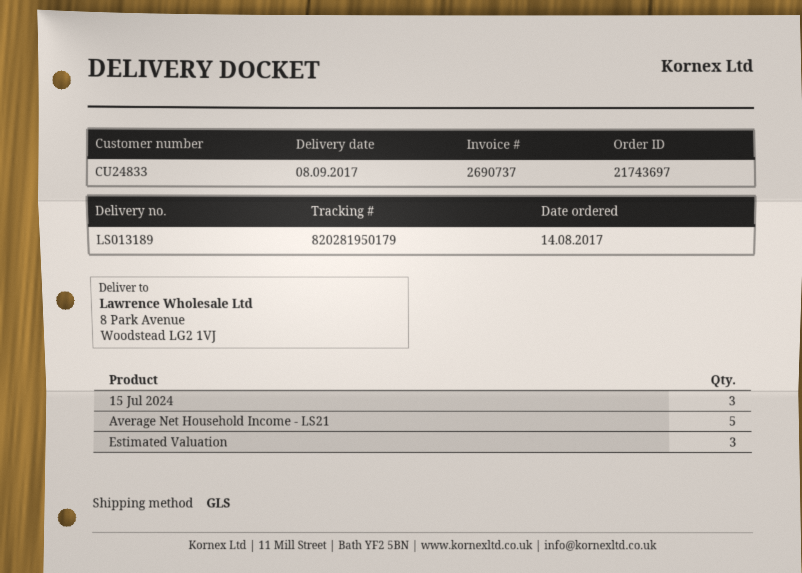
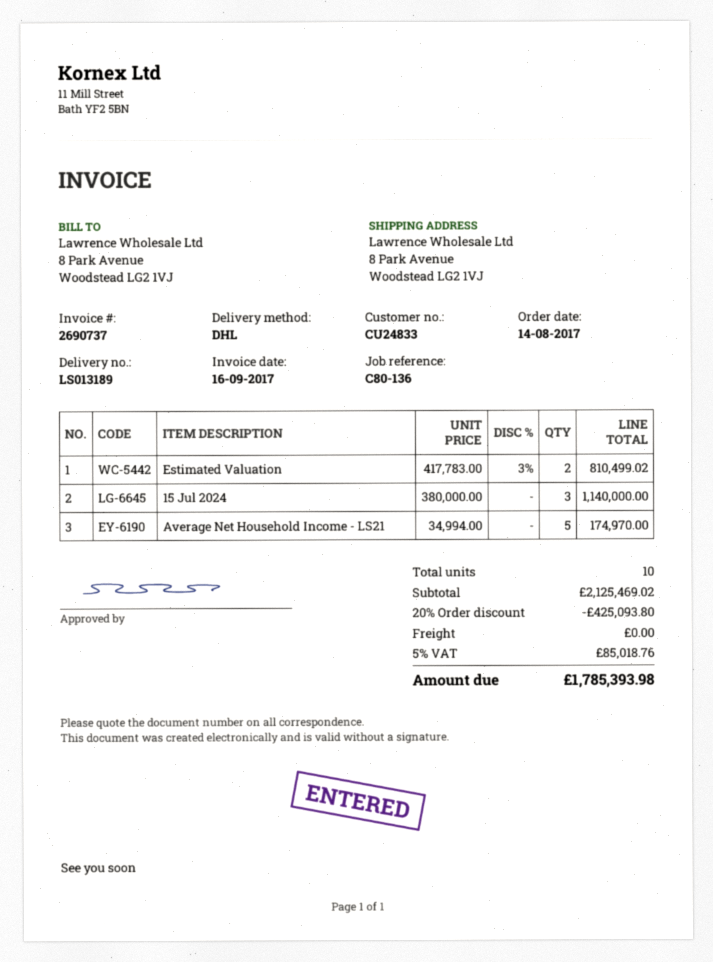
shipping method: GLS -> DHL
Estimated Valuation: 3 -> 2

